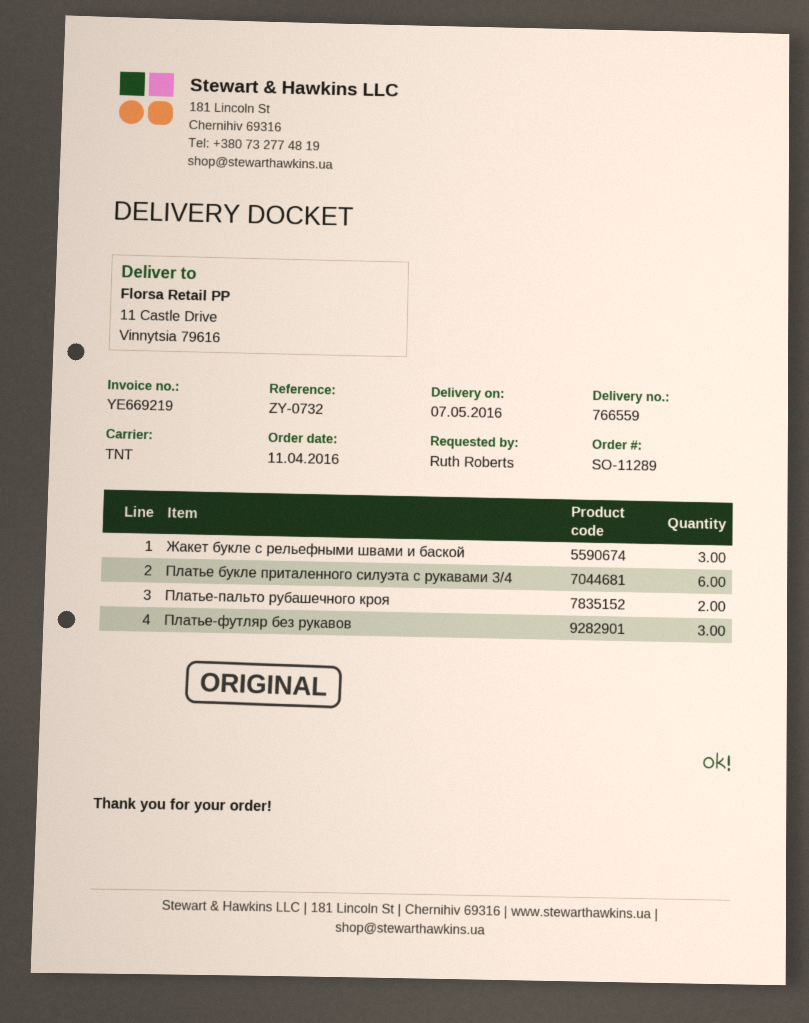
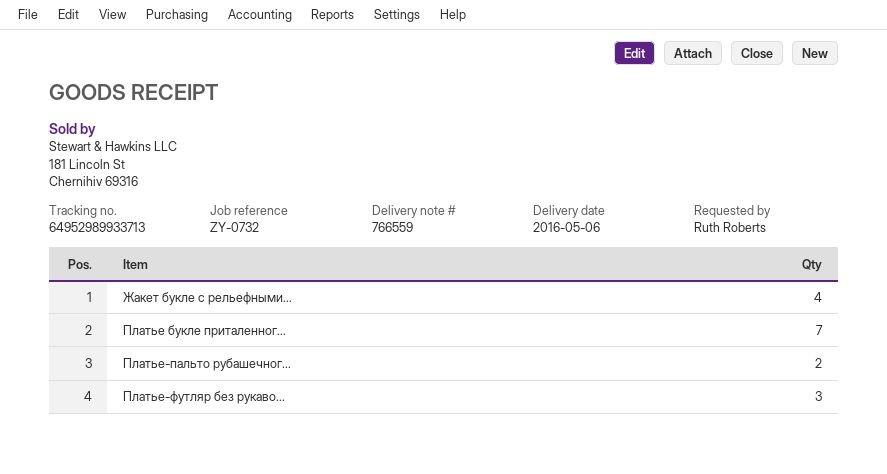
delivery date: 2016-05-07 -> 2016-05-06
Жакет букле с рельефными швами и баской: 3 -> 4
Платье букле приталенного силуэта с рукавами 3/4: 6 -> 7

